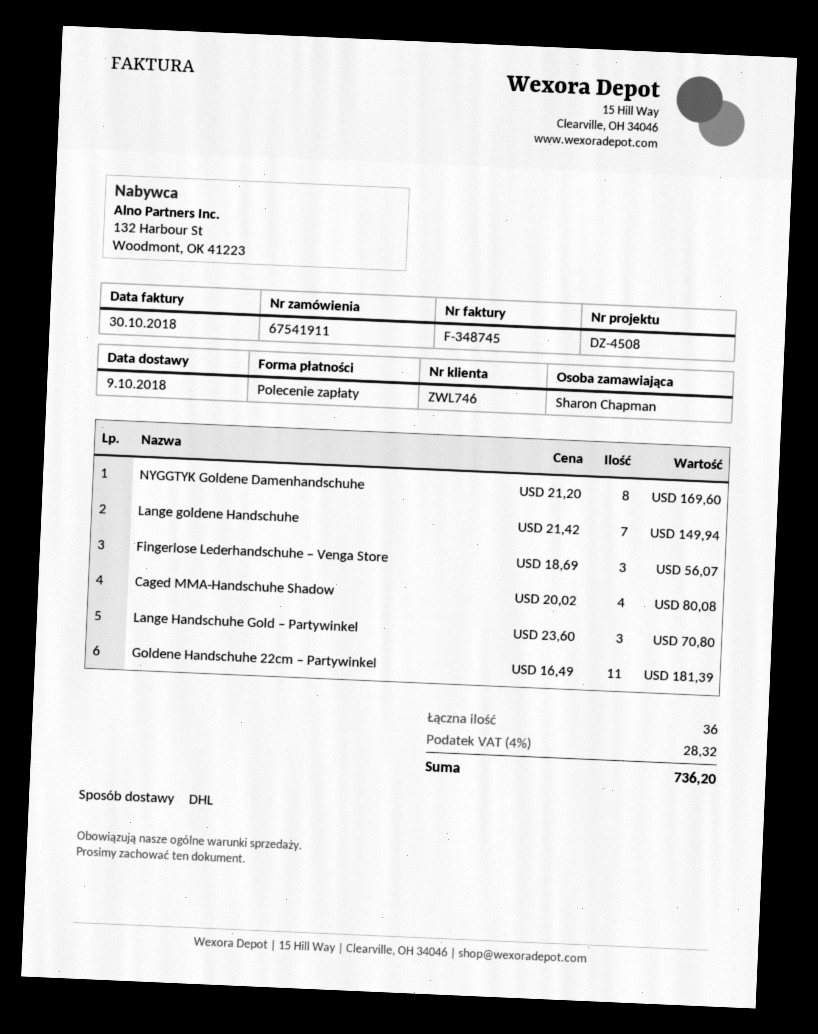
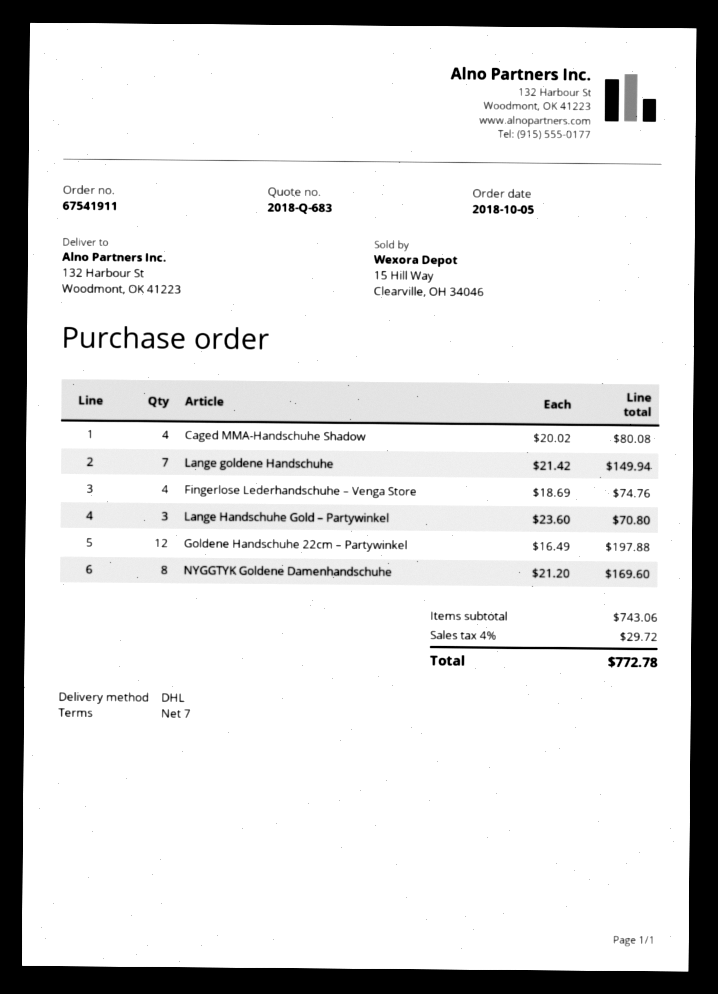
Fingerlose Lederhandschuhe – Venga Store: 3 x 18.69 = 56.07 -> 4 x 18.69 = 74.76
Goldene Handschuhe 22cm – Partywinkel: 11 x 16.49 = 181.39 -> 12 x 16.49 = 197.88
tax: 4% = 28.32 -> 4% = 29.72
total: 736.20 -> 772.78

